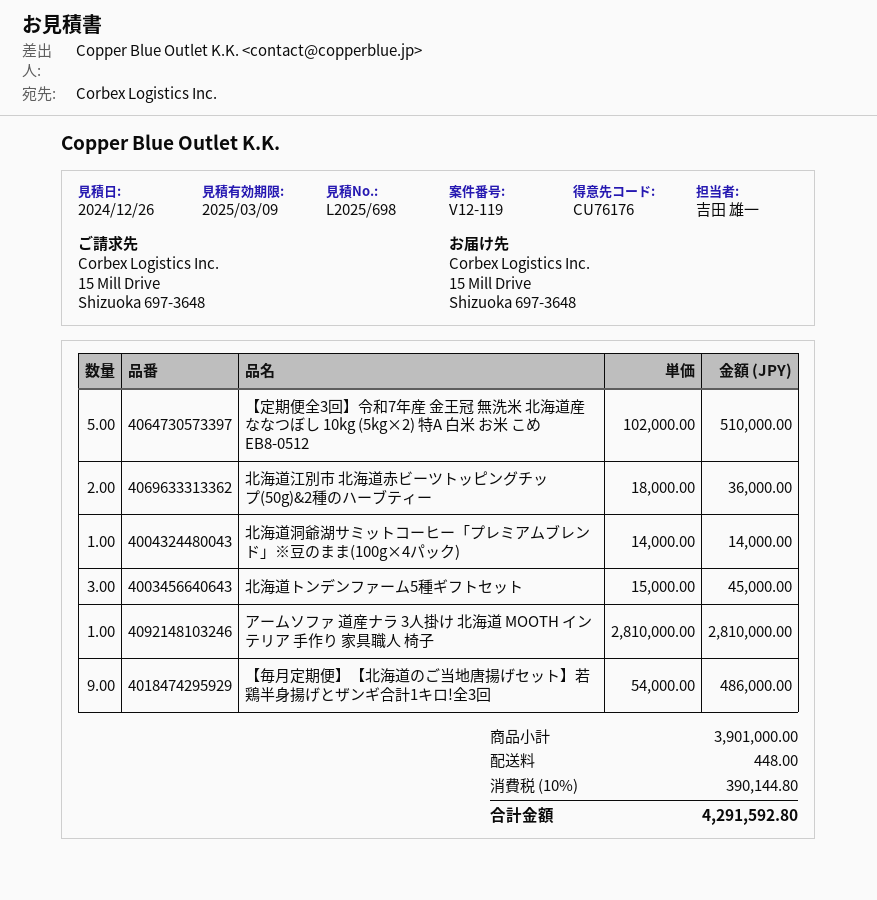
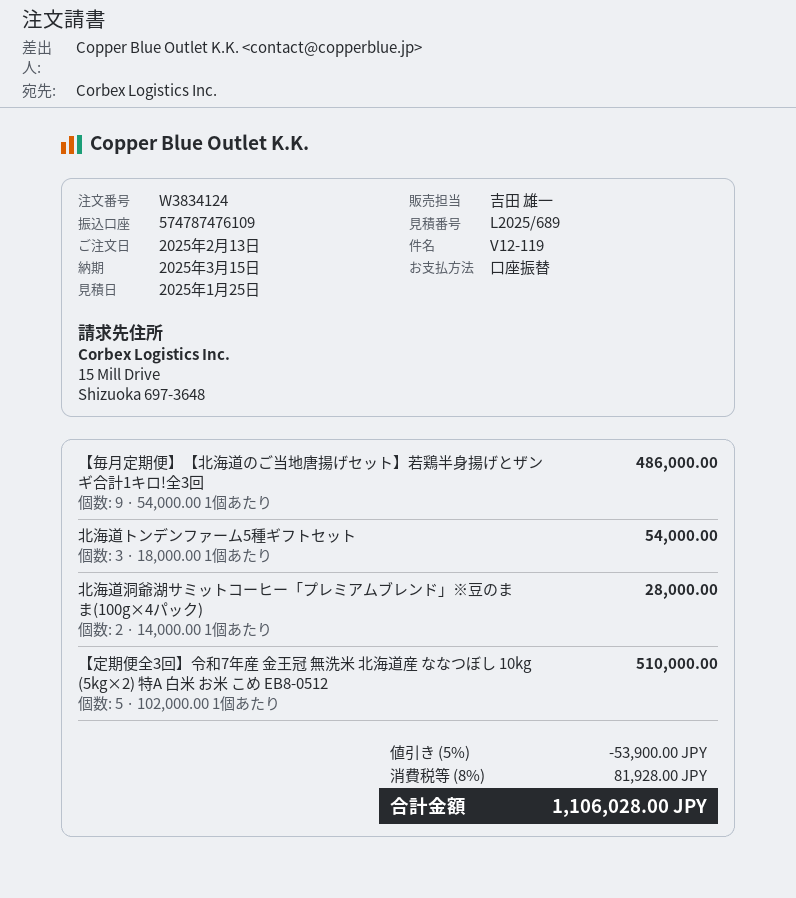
quote number: L2025/698 -> L2025/689
quote date: 2024-12-26 -> 2025-01-25
北海道江別市 北海道赤ビーツトッピングチップ(50g)&2種のハーブティー: 2 x 18000.00 = 36000.00 -> none
北海道洞爺湖サミットコーヒー「プレミアムブレンド」※豆のまま(100g×4パック): 1 x 14000.00 = 14000.00 -> 2 x 14000.00 = 28000.00
北海道トンデンファーム5種ギフトセット: 3 x 15000.00 = 45000.00 -> 3 x 18000.00 = 54000.00
アームソファ 道産ナラ 3人掛け 北海道 MOOTH インテリア 手作り 家具職人 椅子: 1 x 2810000.00 = 2810000.00 -> none
discount: none -> 5% = 53900.00
shipping: 448.00 -> none
tax: 10% = 390144.80 -> 8% = 81928.00
total: 4291592.80 -> 1106028.00

